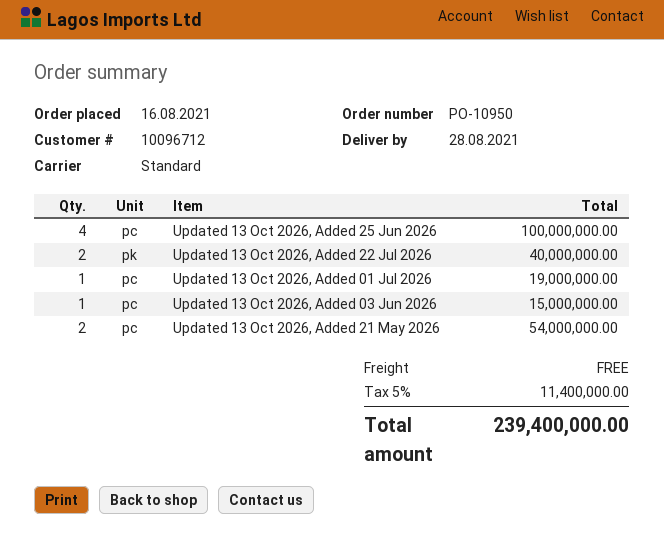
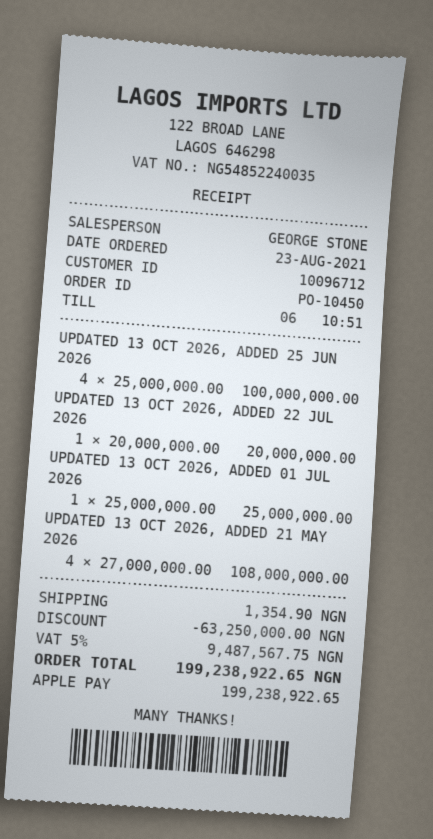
order number: PO-10950 -> PO-10450
order date: 2021-08-16 -> 2021-08-23
Updated 13 Oct 2026, Added 22 Jul 2026: 2 for 40000000.00 -> 1 for 20000000.00
Updated 13 Oct 2026, Added 01 Jul 2026: 1 for 19000000.00 -> 1 for 25000000.00
Updated 13 Oct 2026, Added 03 Jun 2026: 1 for 15000000.00 -> none
Updated 13 Oct 2026, Added 21 May 2026: 2 for 54000000.00 -> 4 for 108000000.00
discount: none -> 63250000.00
shipping: 0.00 -> 1354.90
tax: 5% = 11400000.00 -> 5% = 9487567.75
total: 239400000.00 -> 199238922.65

